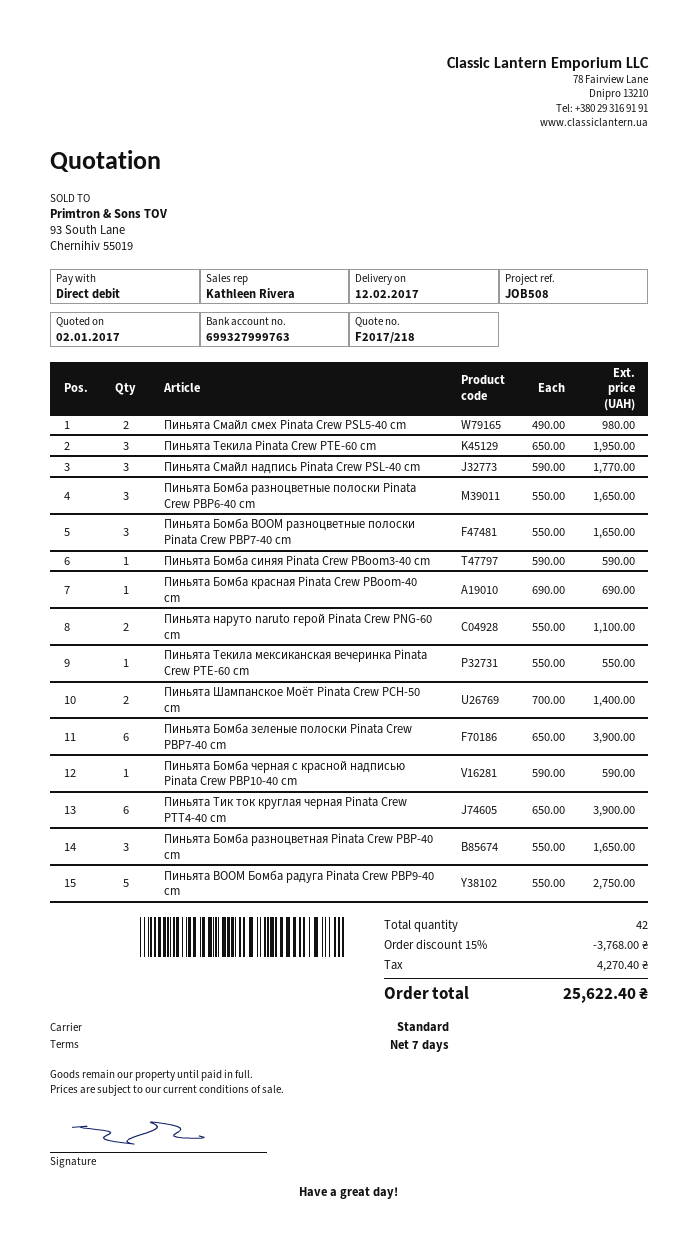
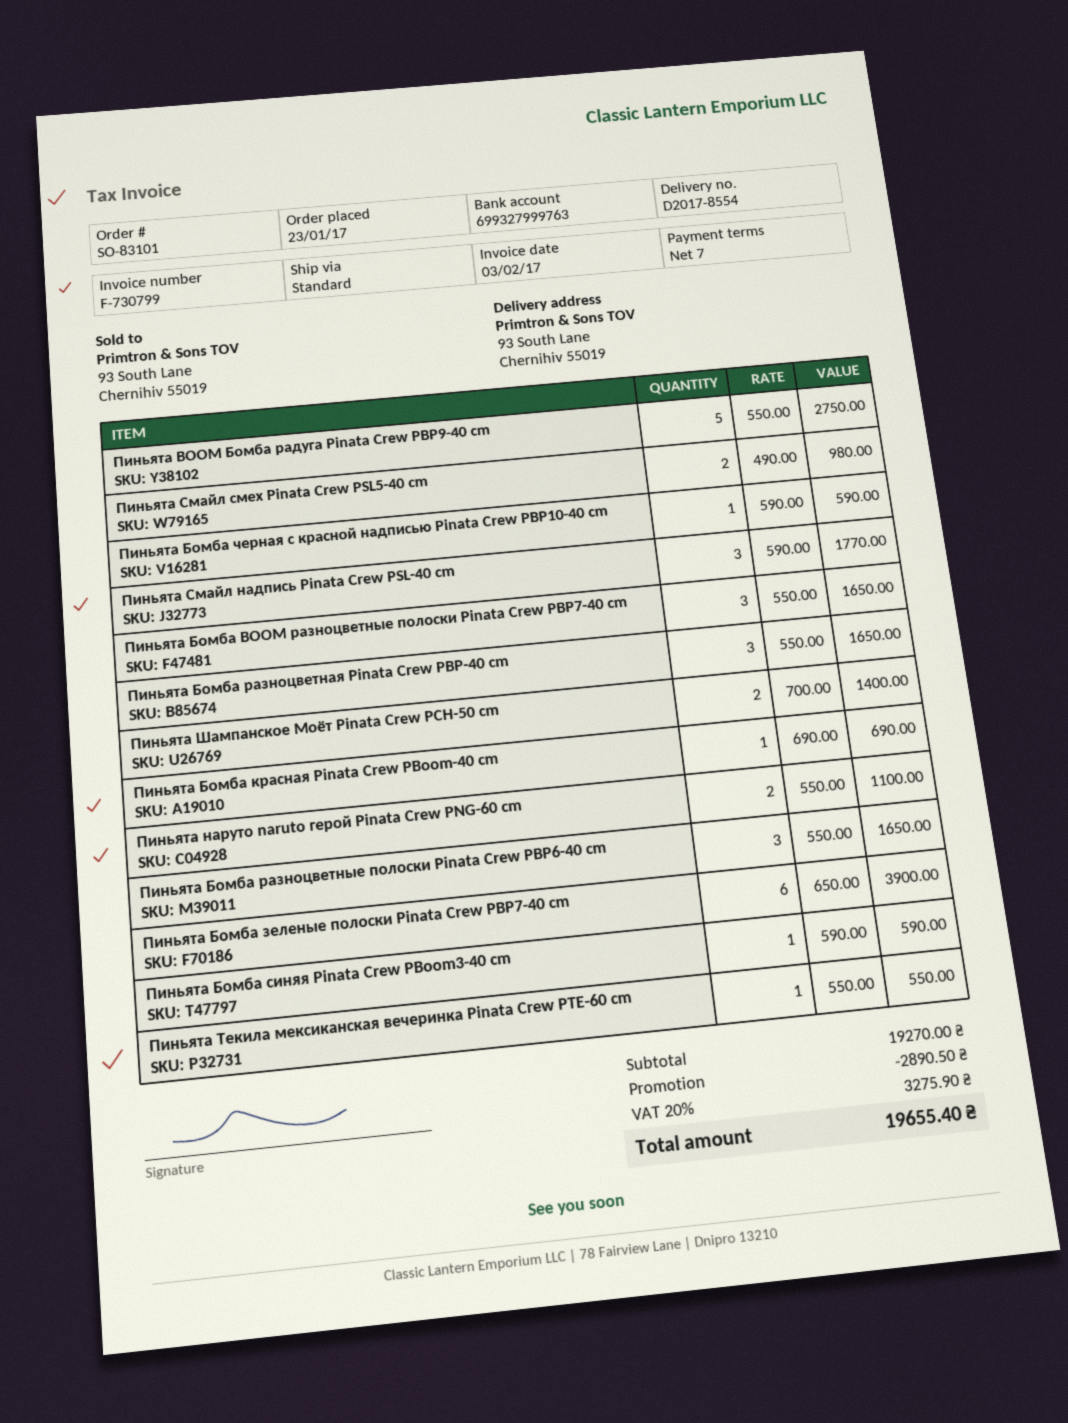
Пиньята Текила Pinata Crew РТЕ-60 cm: 3 x 650.00 = 1950.00 -> none
Пиньята Тик ток круглая черная Pinata Crew PTT4-40 cm: 6 x 650.00 = 3900.00 -> none
discount: 3768.00 -> 2890.50
tax: 4270.40 -> 3275.90
total: 25622.40 -> 19655.40

